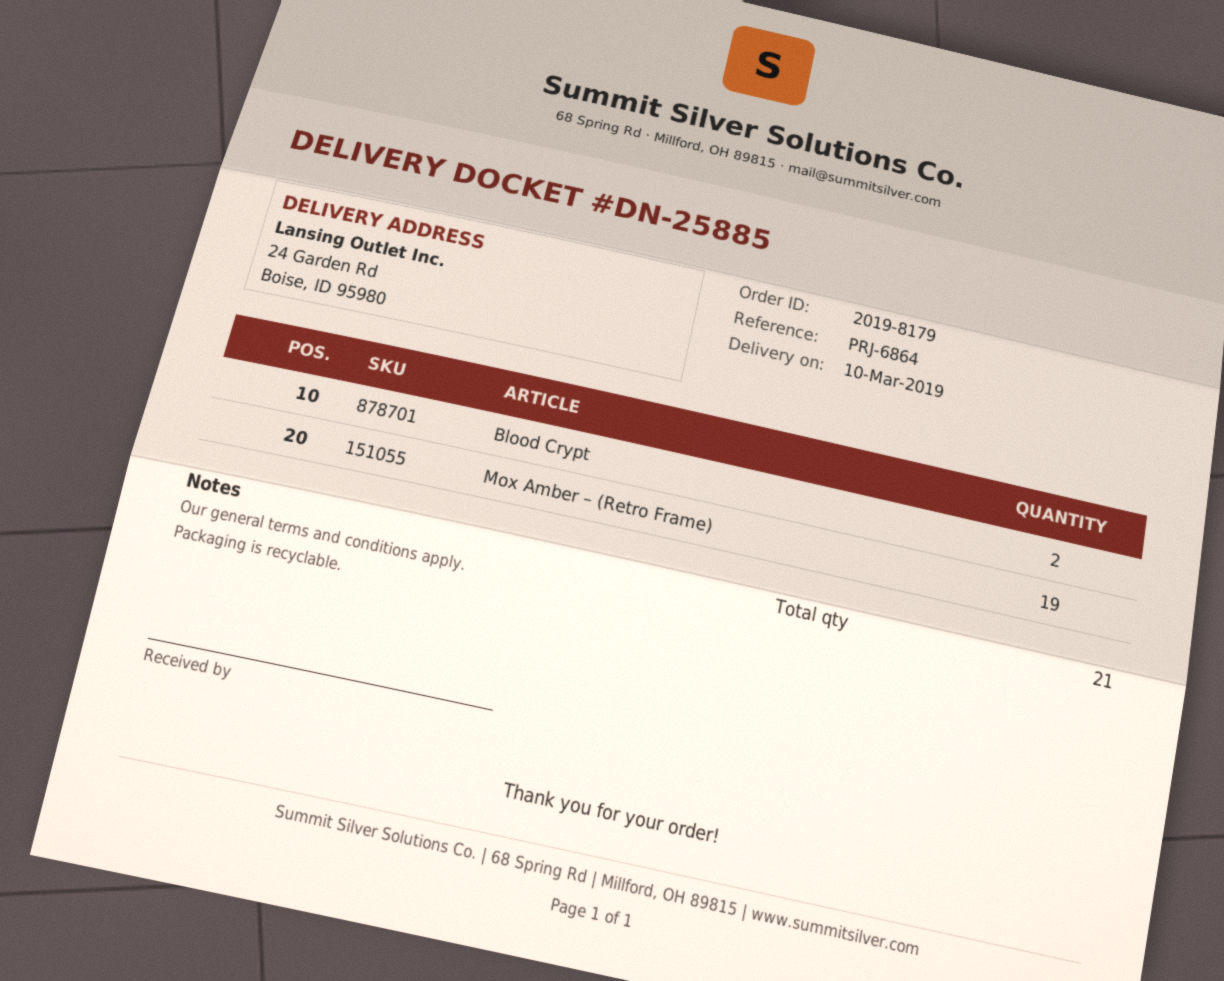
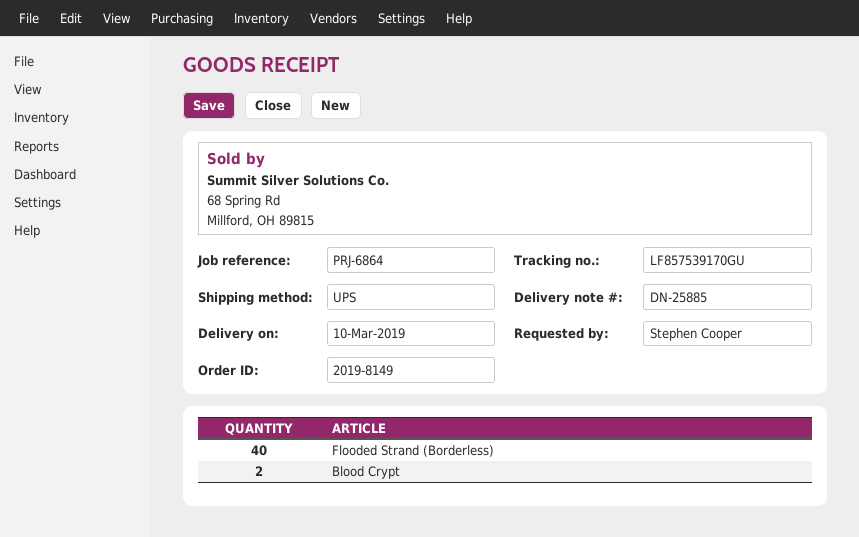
order number: 2019-8179 -> 2019-8149
Mox Amber – (Retro Frame): 19 -> none
Flooded Strand (Borderless): none -> 40

